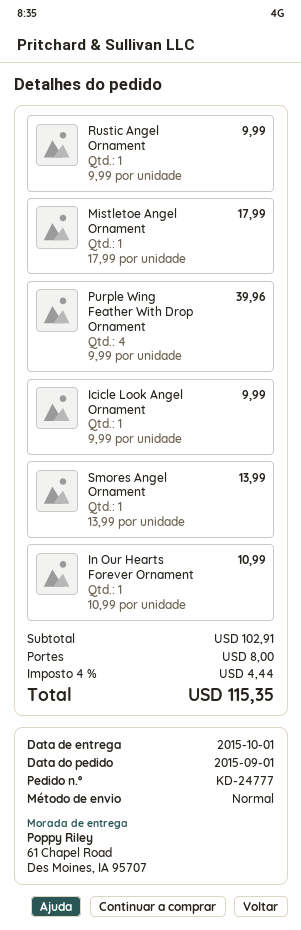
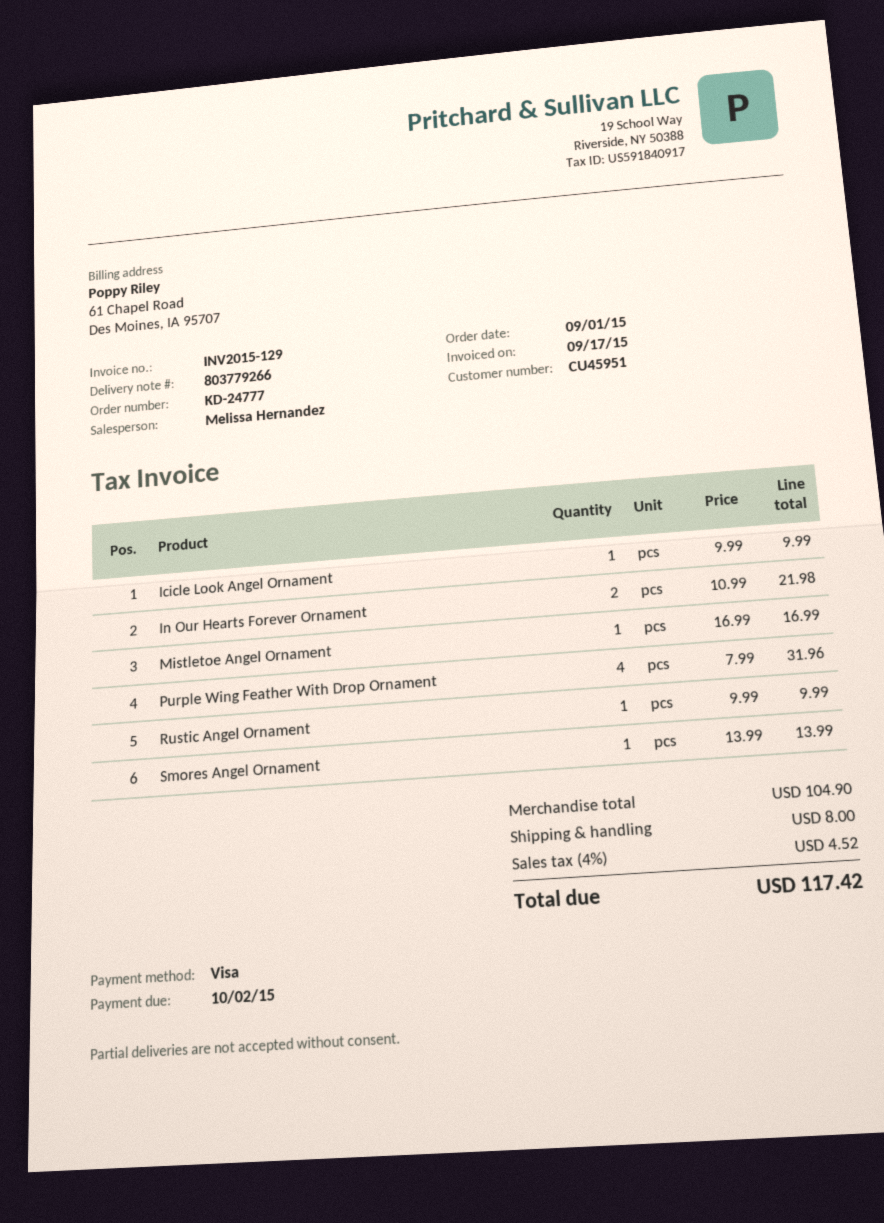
Mistletoe Angel Ornament: 1 x 17.99 = 17.99 -> 1 x 16.99 = 16.99
Purple Wing Feather With Drop Ornament: 4 x 9.99 = 39.96 -> 4 x 7.99 = 31.96
In Our Hearts Forever Ornament: 1 x 10.99 = 10.99 -> 2 x 10.99 = 21.98
subtotal: 102.91 -> 104.90
tax: 4% = 4.44 -> 4% = 4.52
total: 115.35 -> 117.42

